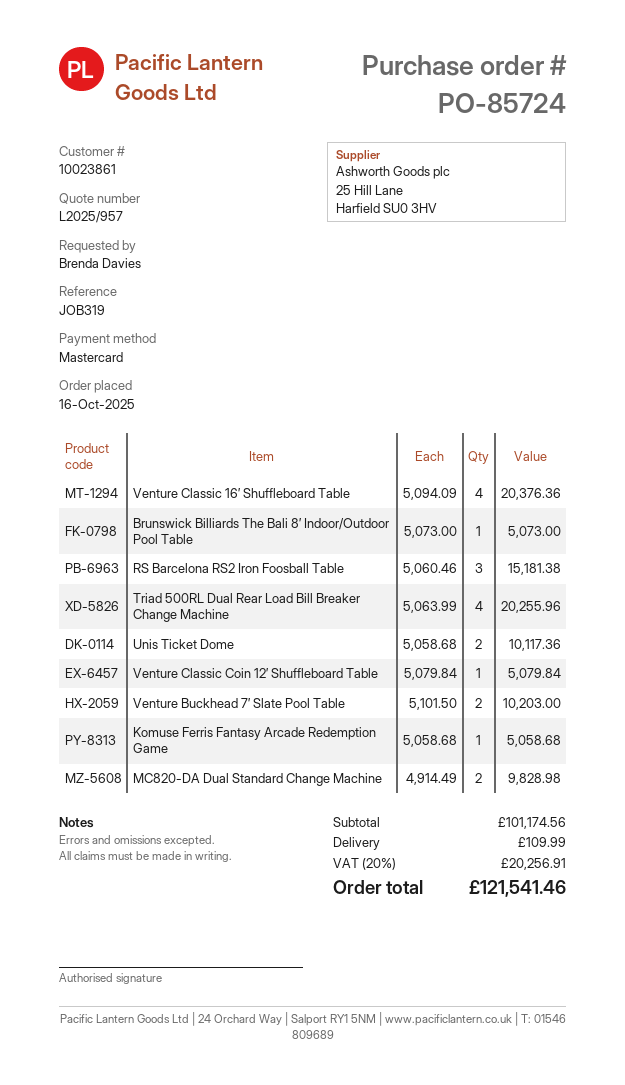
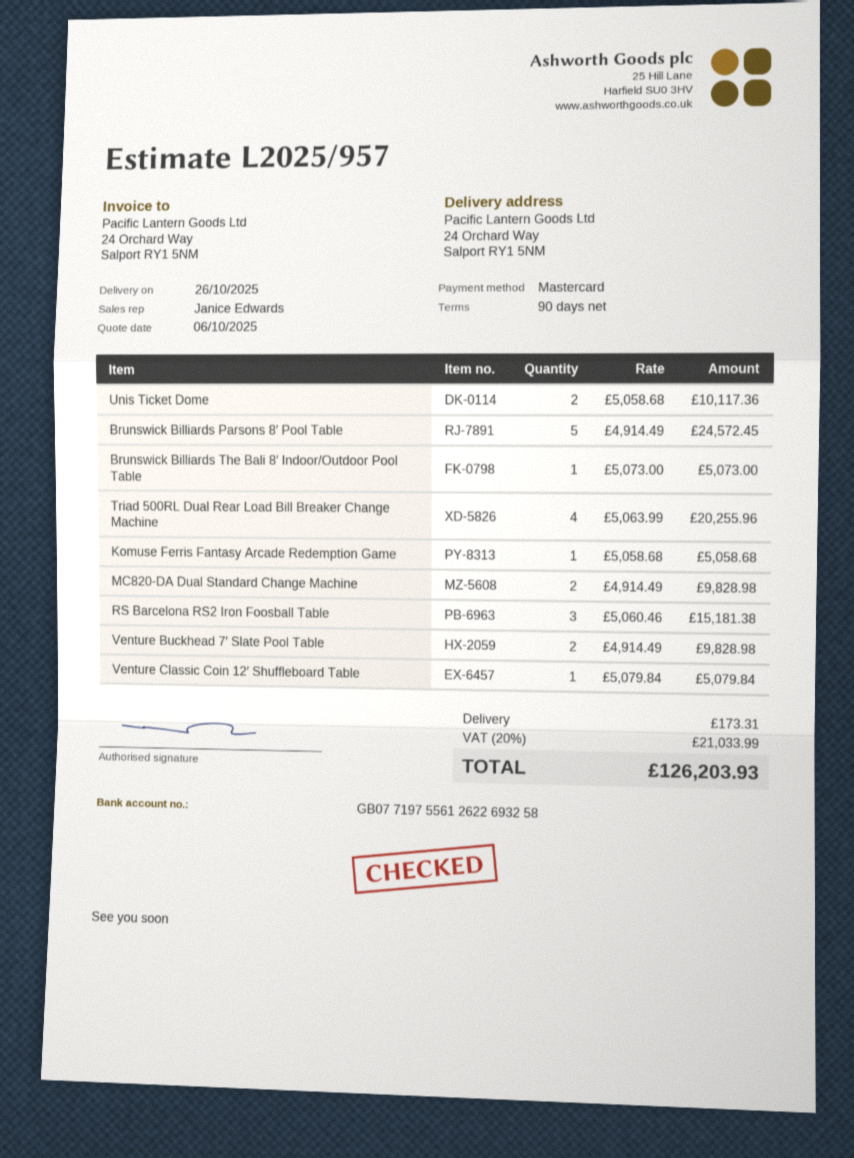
Venture Classic 16′ Shuffleboard Table: 4 x 5094.09 = 20376.36 -> none
Venture Buckhead 7′ Slate Pool Table: 2 x 5101.50 = 10203.00 -> 2 x 4914.49 = 9828.98
Brunswick Billiards Parsons 8′ Pool Table: none -> 5 x 4914.49 = 24572.45
shipping: 109.99 -> 173.31
tax: 20% = 20256.91 -> 20% = 21033.99
total: 121541.46 -> 126203.93

